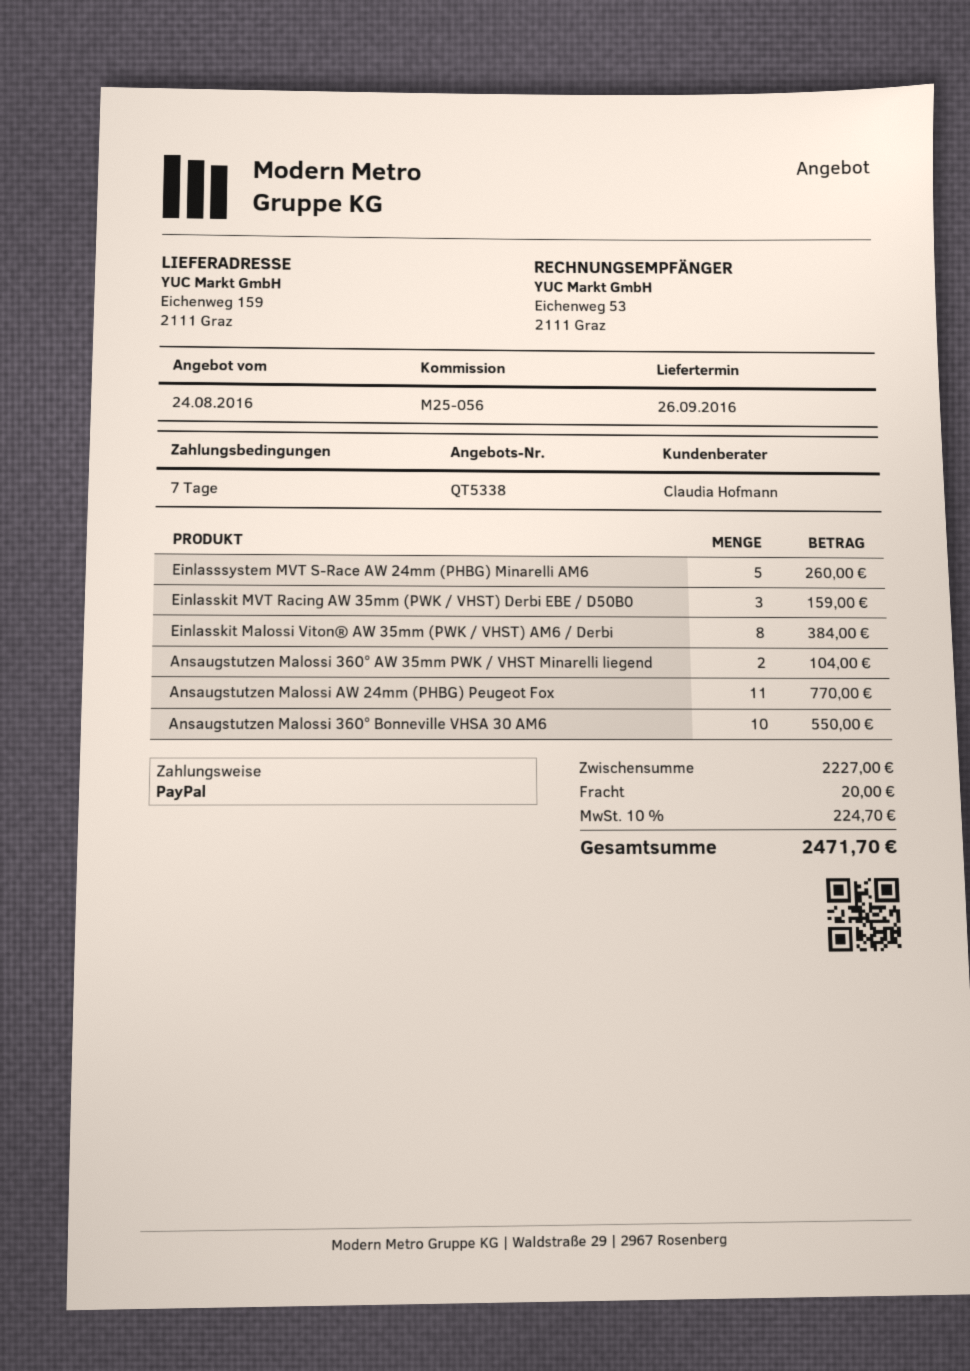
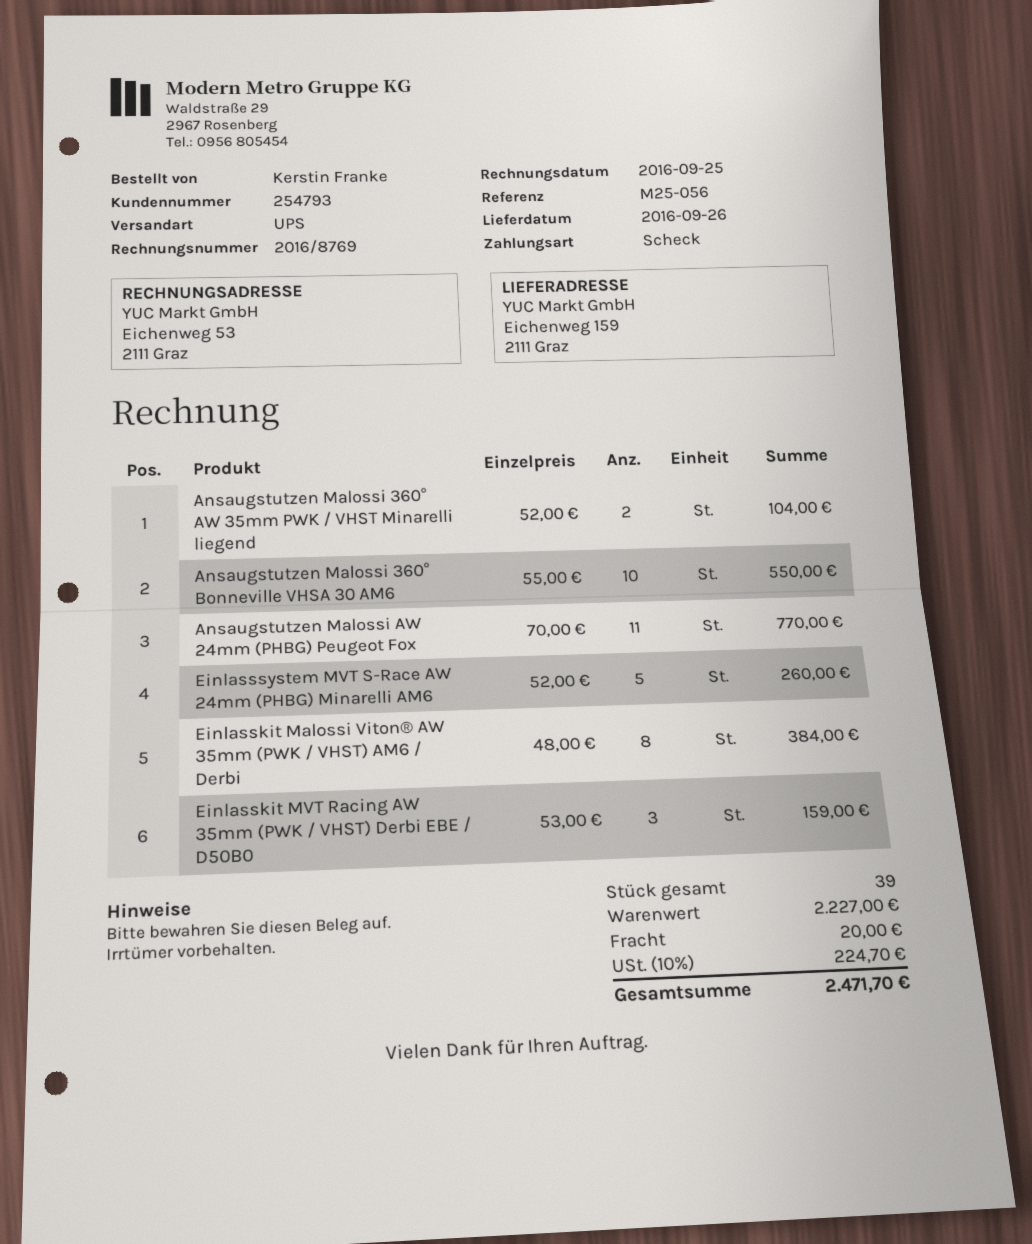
payment method: PayPal -> cheque

